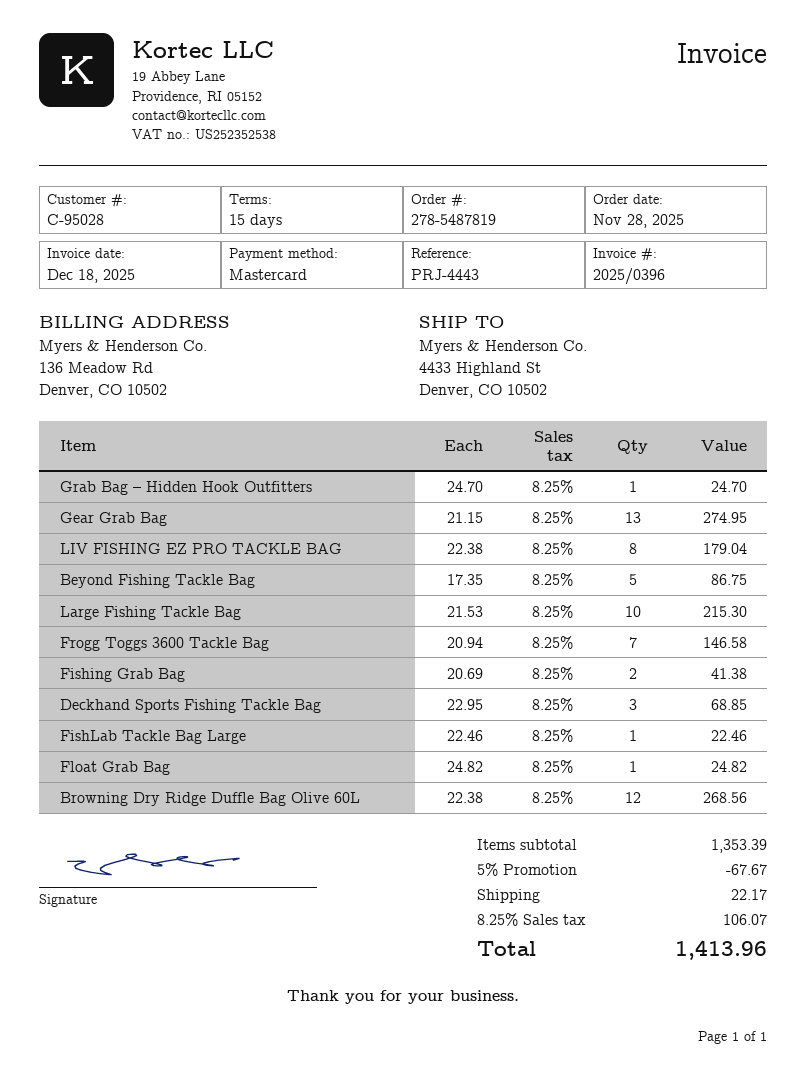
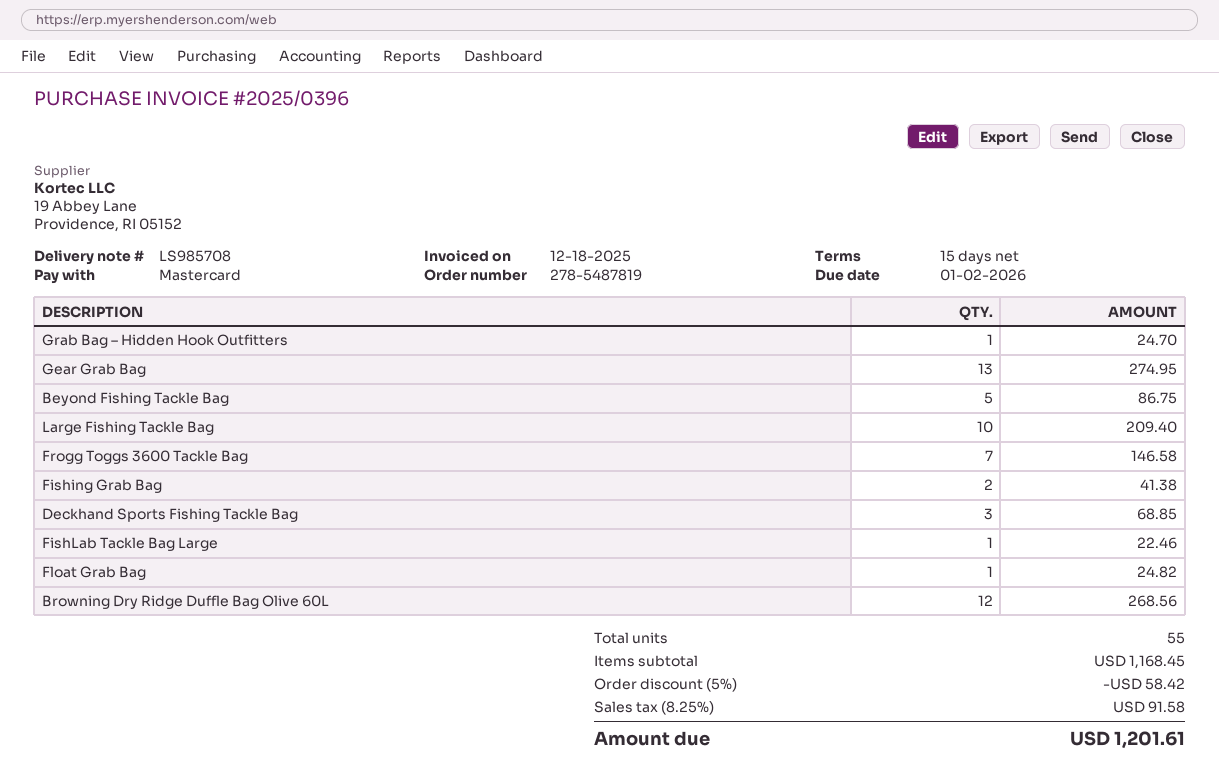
LIV FISHING EZ PRO TACKLE BAG: 8 for 179.04 -> none
Large Fishing Tackle Bag: 10 for 215.30 -> 10 for 209.40
subtotal: 1353.39 -> 1168.45
discount: 5% = 67.67 -> 5% = 58.42
shipping: 22.17 -> none
tax: 8.25% = 106.07 -> 8.25% = 91.58
total: 1413.96 -> 1201.61

